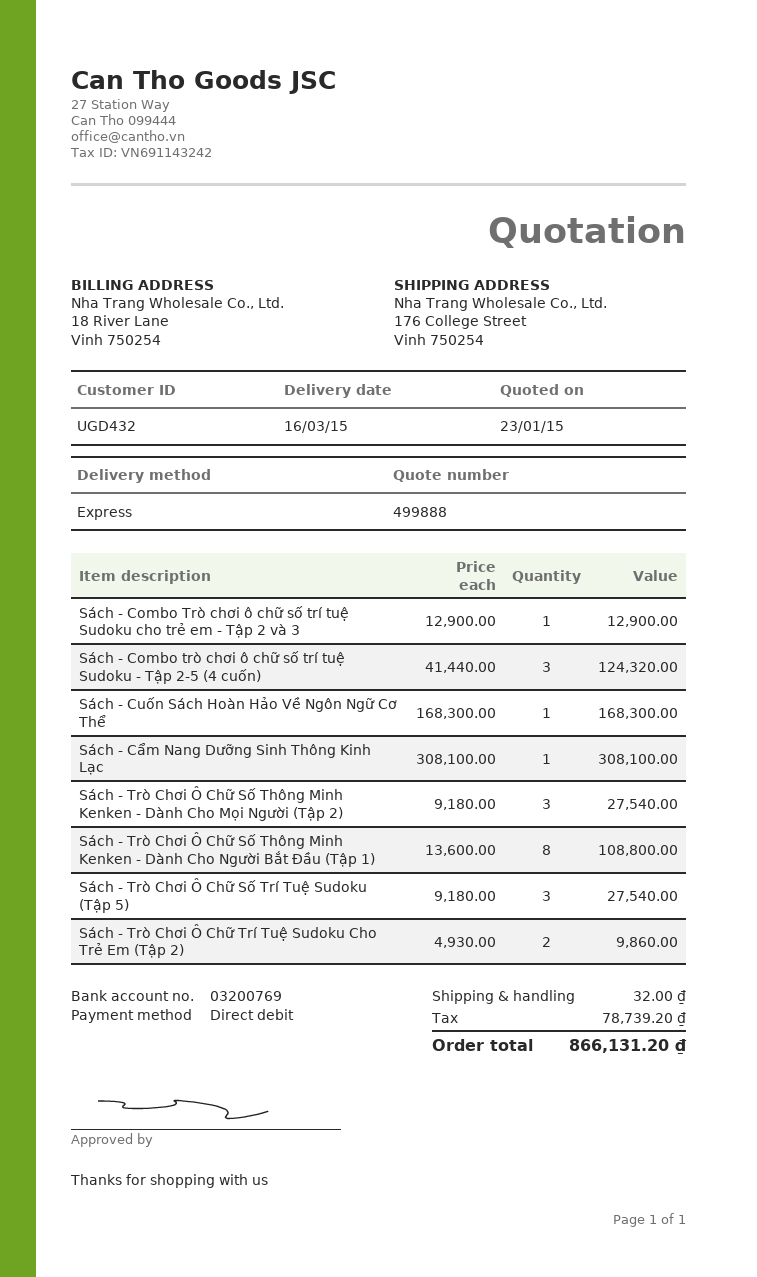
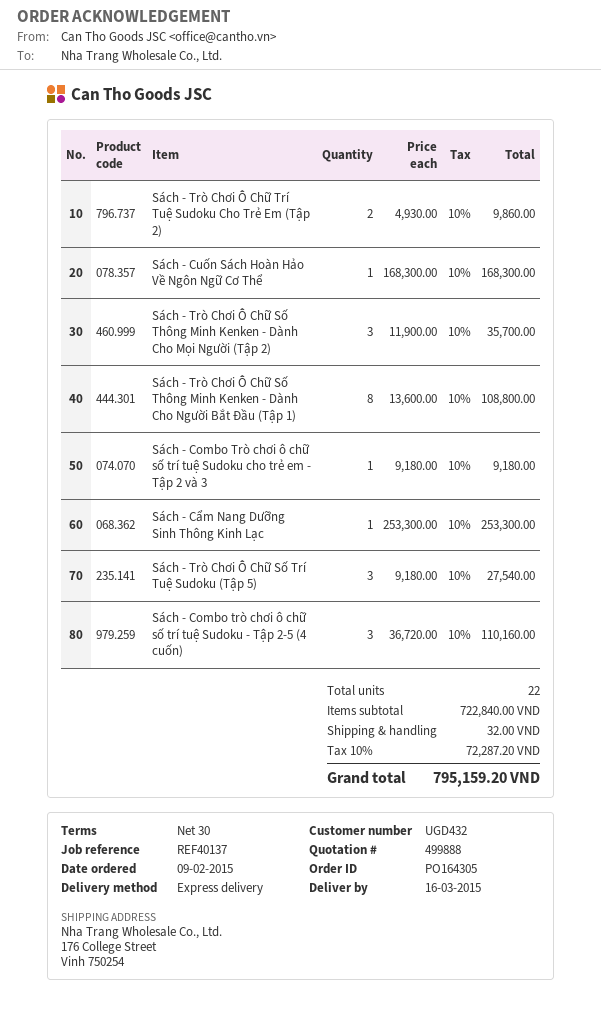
Sách - Combo Trò chơi ô chữ số trí tuệ Sudoku cho trẻ em - Tập 2 và 3: 1 x 12900.00 = 12900.00 -> 1 x 9180.00 = 9180.00
Sách - Combo trò chơi ô chữ số trí tuệ Sudoku - Tập 2-5 (4 cuốn): 3 x 41440.00 = 124320.00 -> 3 x 36720.00 = 110160.00
Sách - Cẩm Nang Dưỡng Sinh Thông Kinh Lạc: 1 x 308100.00 = 308100.00 -> 1 x 253300.00 = 253300.00
Sách - Trò Chơi Ô Chữ Số Thông Minh Kenken - Dành Cho Mọi Người (Tập 2): 3 x 9180.00 = 27540.00 -> 3 x 11900.00 = 35700.00
tax: 78739.20 -> 72287.20
total: 866131.20 -> 795159.20

